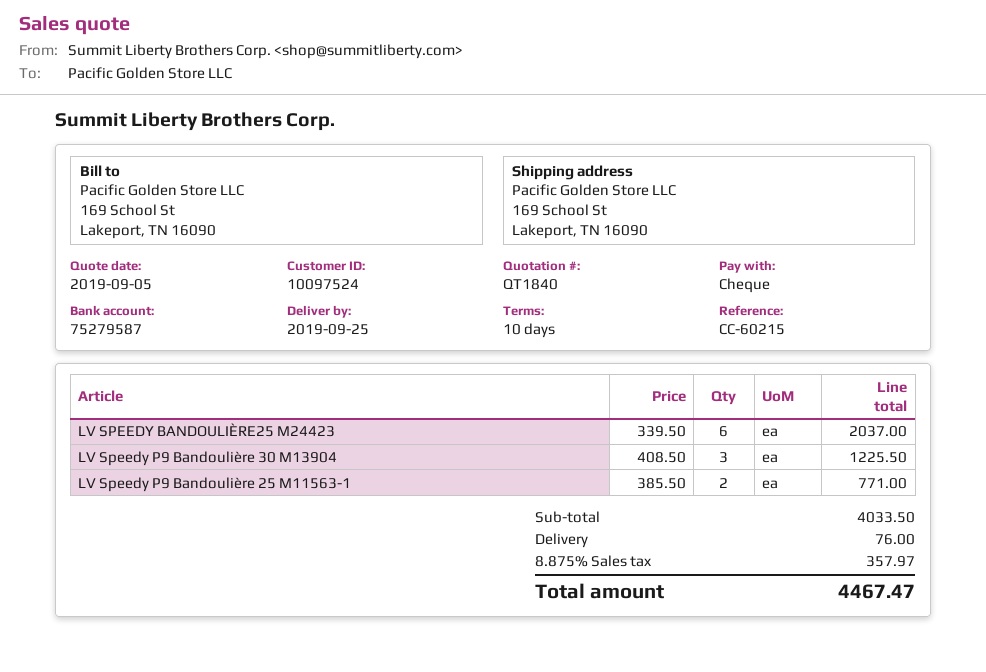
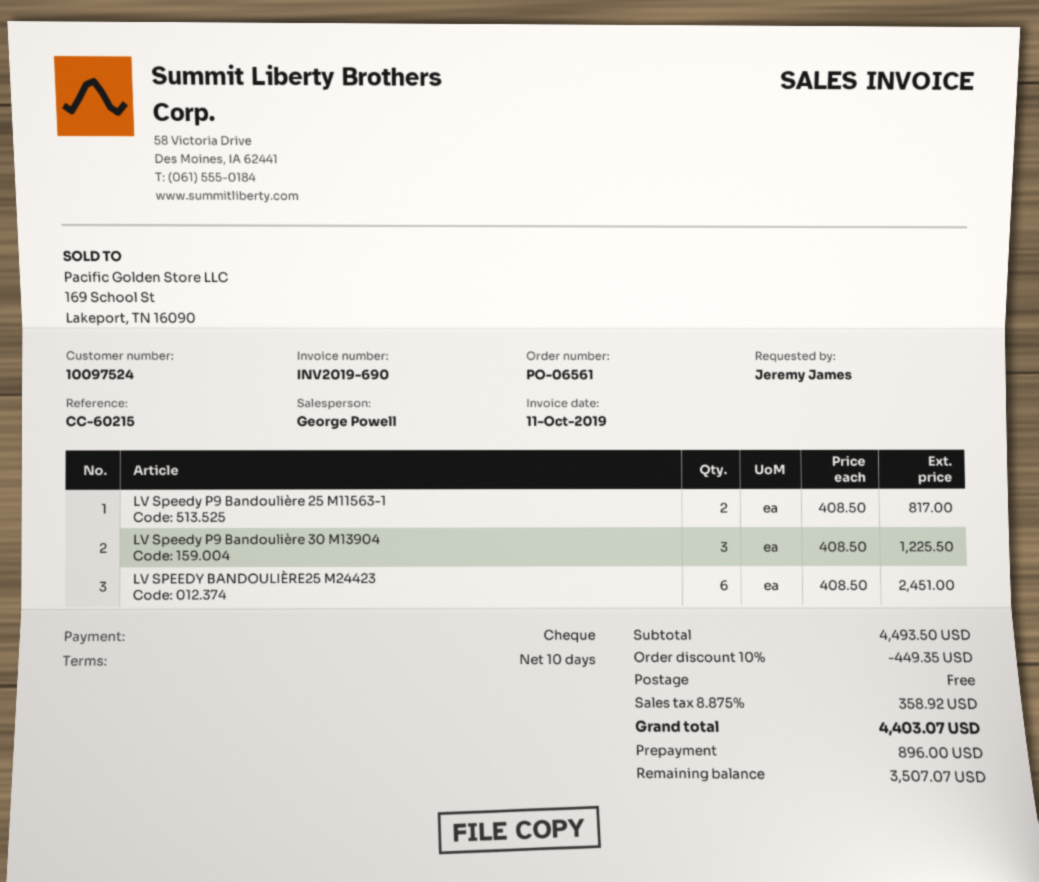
LV SPEEDY BANDOULIÈRE25 M24423: 6 x 339.50 = 2037.00 -> 6 x 408.50 = 2451.00
LV Speedy P9 Bandoulière 25 M11563-1: 2 x 385.50 = 771.00 -> 2 x 408.50 = 817.00
subtotal: 4033.50 -> 4493.50
discount: none -> 10% = 449.35
shipping: 76.00 -> 0.00
tax: 8.875% = 357.97 -> 8.875% = 358.92
total: 4467.47 -> 4403.07

